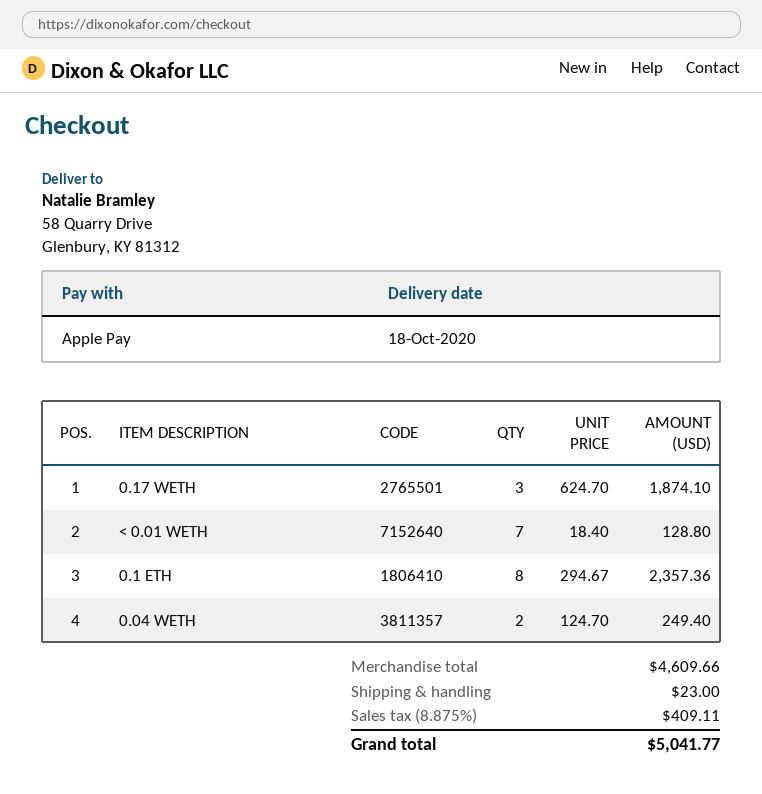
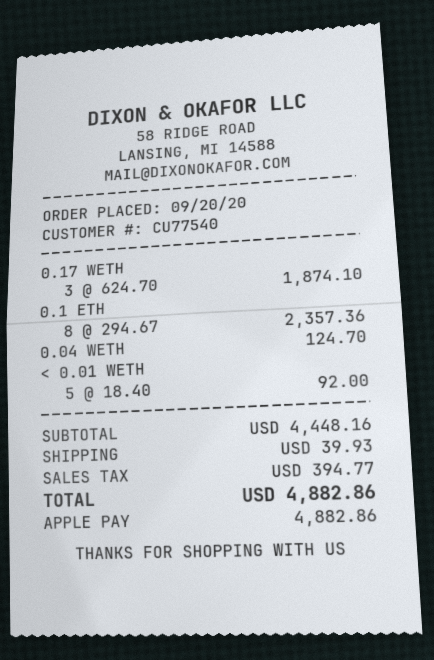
< 0.01 WETH: 7 x 18.40 = 128.80 -> 5 x 18.40 = 92.00
0.04 WETH: 2 x 124.70 = 249.40 -> 1 x 124.70 = 124.70
subtotal: 4609.66 -> 4448.16
shipping: 23.00 -> 39.93
tax: 409.11 -> 394.77
total: 5041.77 -> 4882.86

